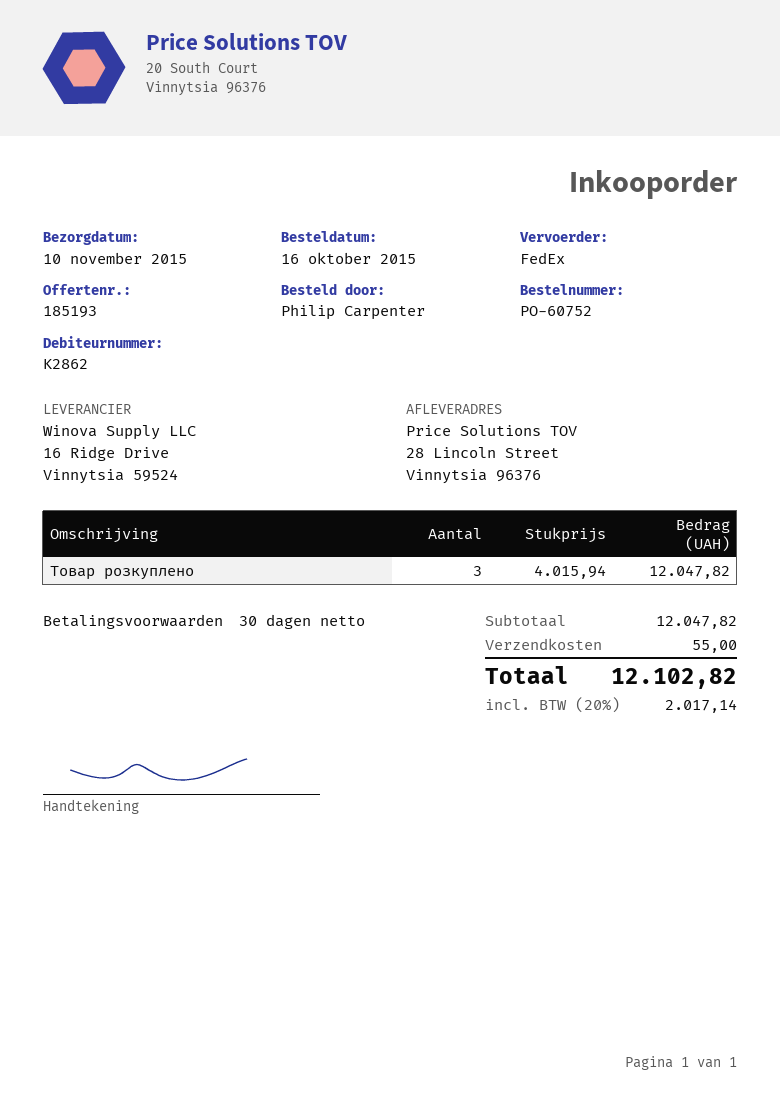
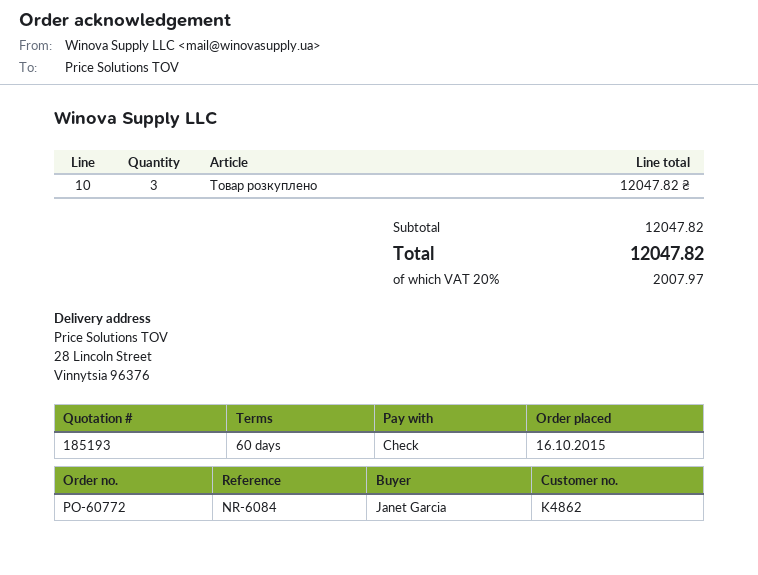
order number: PO-60752 -> PO-60772
payment terms: 30 days -> 60 days
customer number: K2862 -> K4862
ordered by: Philip Carpenter -> Janet Garcia
shipping: 55.00 -> none
tax: 20% = 2017.14 -> 20% = 2007.97
total: 12102.82 -> 12047.82

